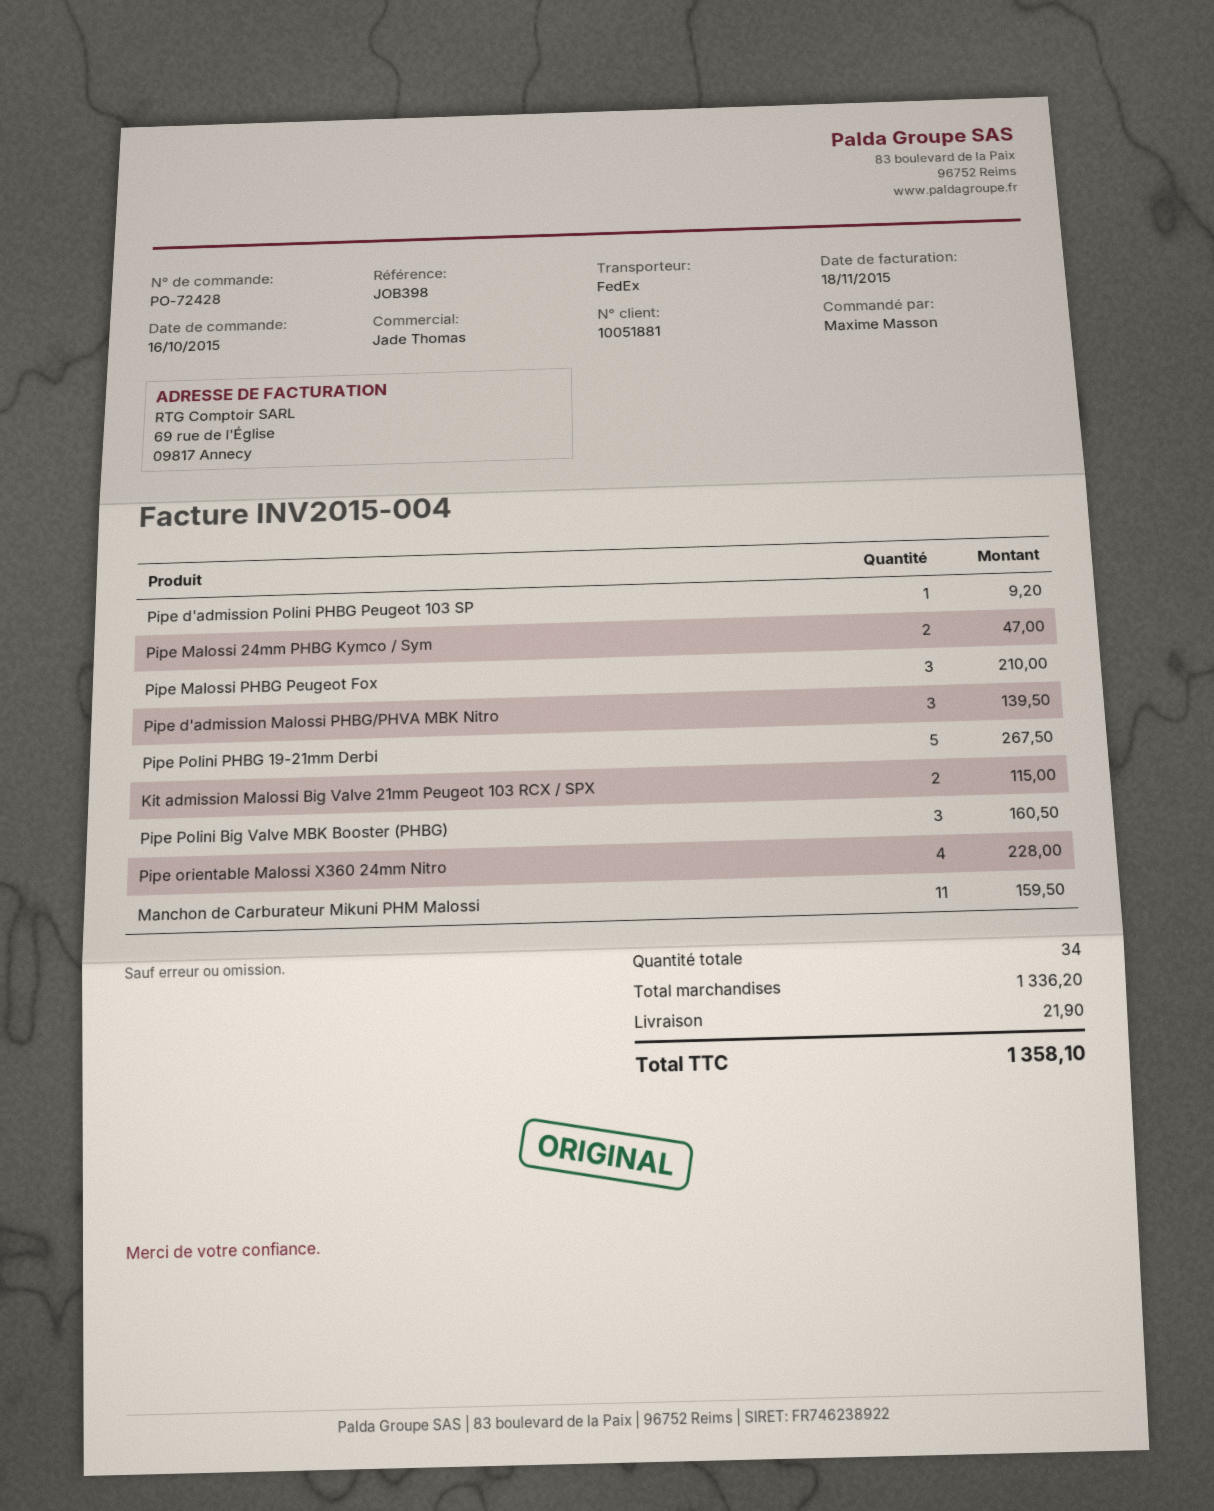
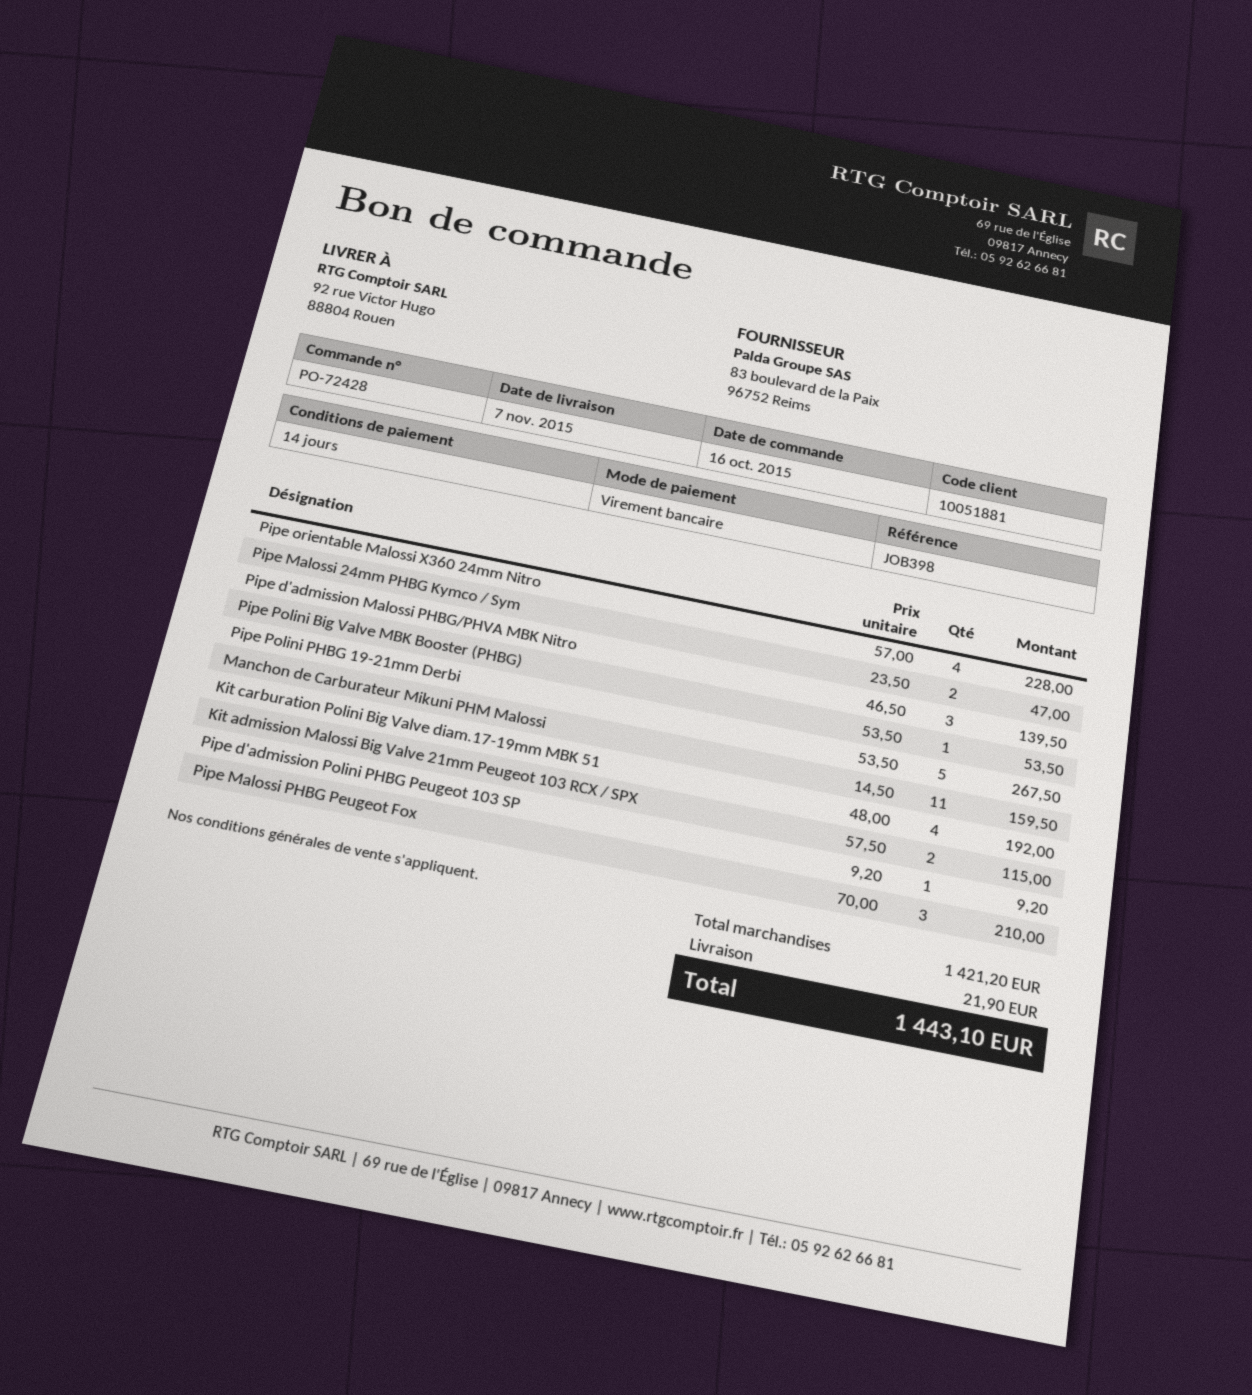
Pipe Polini Big Valve MBK Booster (PHBG): 3 for 160.50 -> 1 for 53.50
Kit carburation Polini Big Valve diam.17-19mm MBK 51: none -> 4 for 192.00
subtotal: 1336.20 -> 1421.20
total: 1358.10 -> 1443.10

